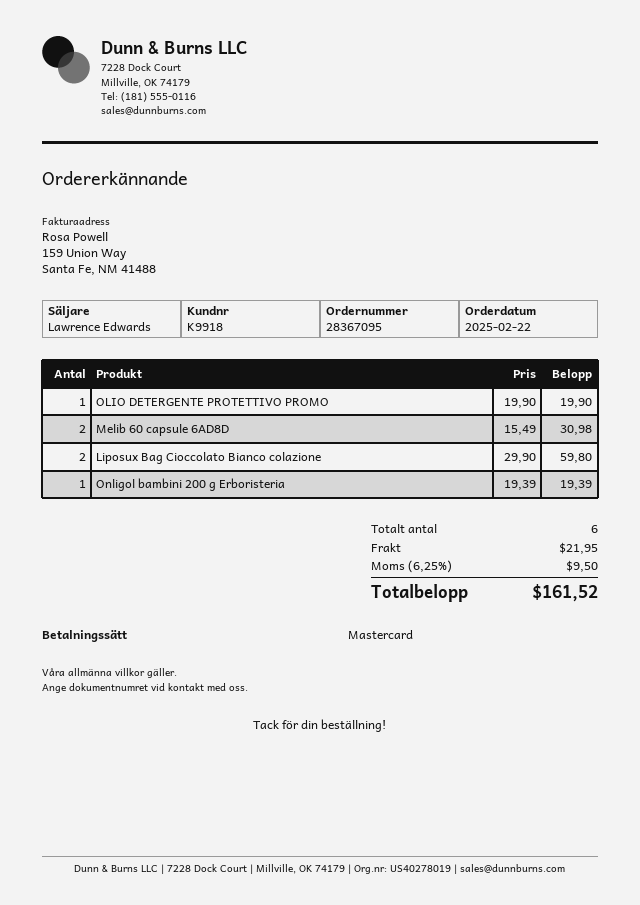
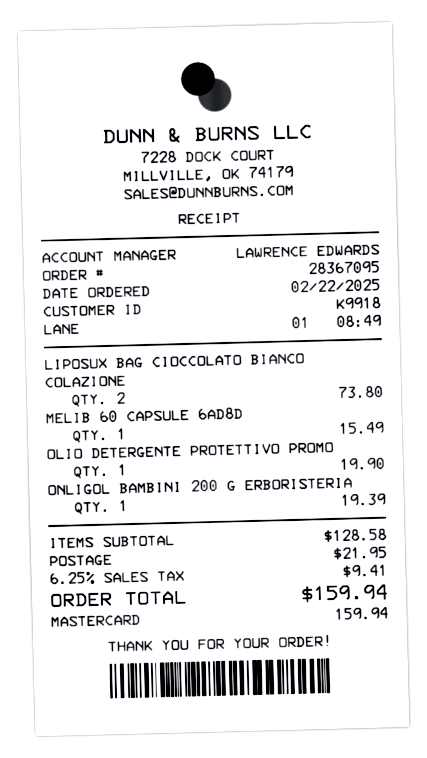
Melib 60 capsule 6AD8D: 2 for 30.98 -> 1 for 15.49
Liposux Bag Cioccolato Bianco colazione: 2 for 59.80 -> 2 for 73.80
tax: 6.25% = 9.50 -> 6.25% = 9.41
total: 161.52 -> 159.94

